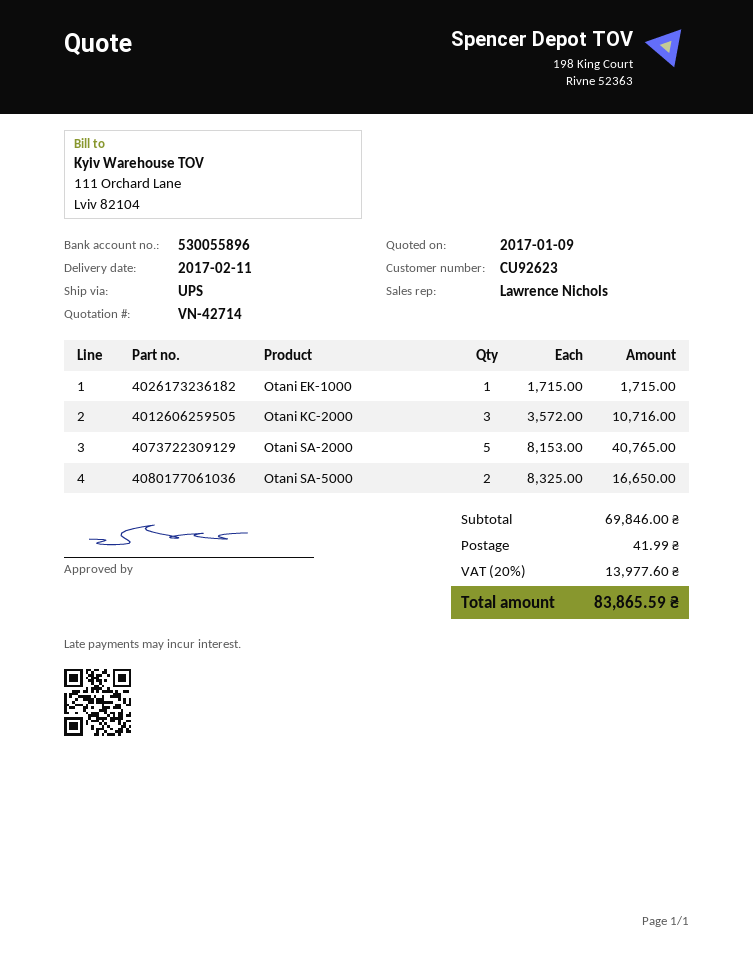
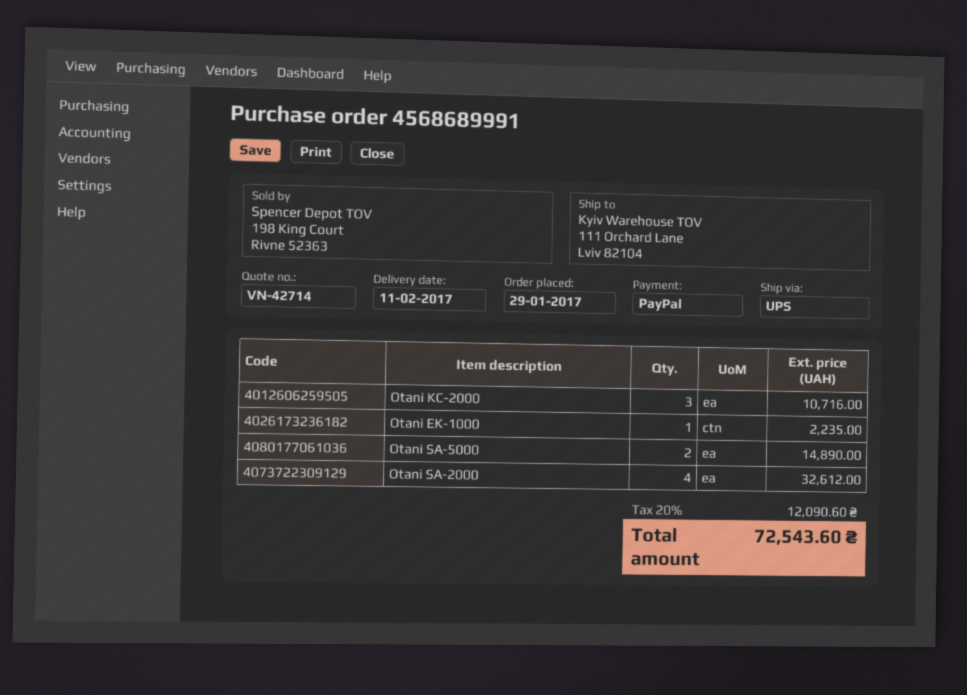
Otani EK-1000: 1 for 1715.00 -> 1 for 2235.00
Otani SA-2000: 5 for 40765.00 -> 4 for 32612.00
Otani SA-5000: 2 for 16650.00 -> 2 for 14890.00
shipping: 41.99 -> none
tax: 20% = 13977.60 -> 20% = 12090.60
total: 83865.59 -> 72543.60

